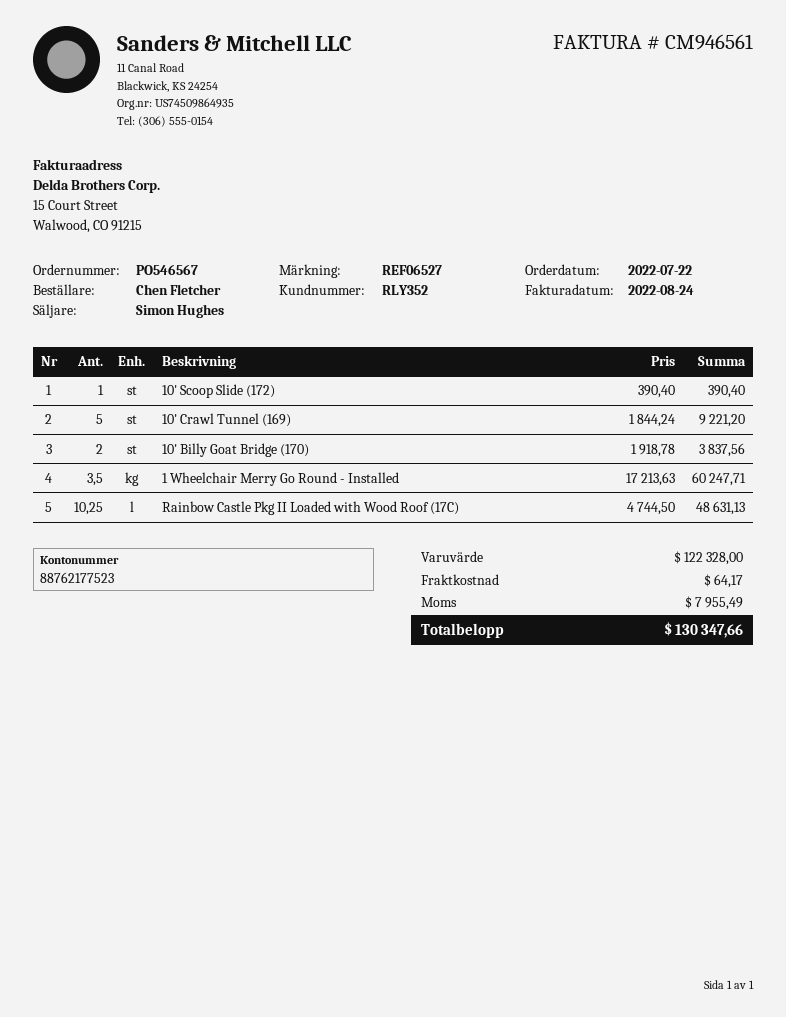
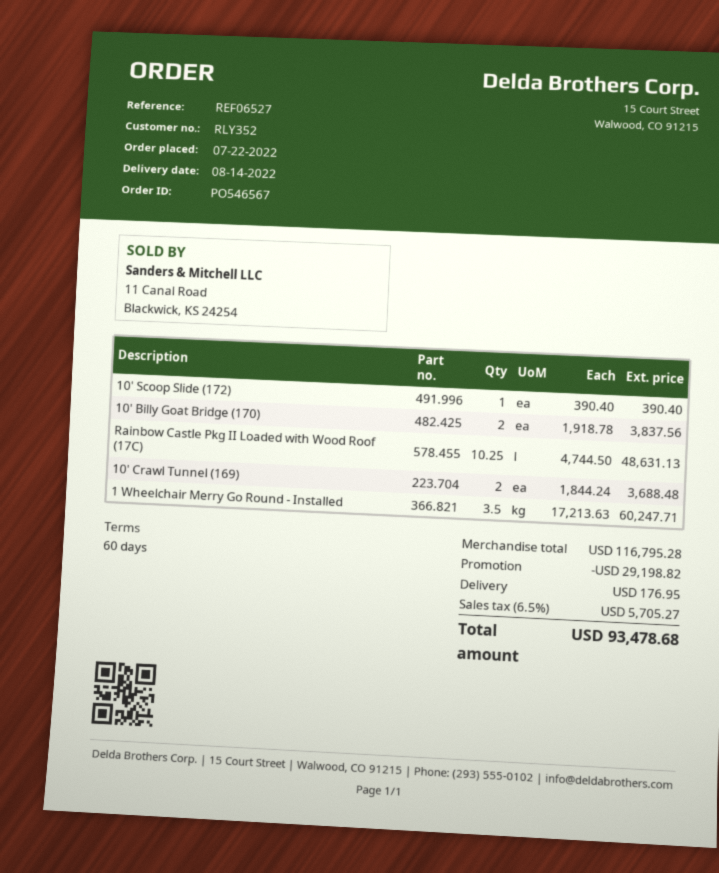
10' Crawl Tunnel (169): 5 x 1844.24 = 9221.20 -> 2 x 1844.24 = 3688.48
subtotal: 122328.00 -> 116795.28
discount: none -> 29198.82
shipping: 64.17 -> 176.95
tax: 7955.49 -> 5705.27
total: 130347.66 -> 93478.68

